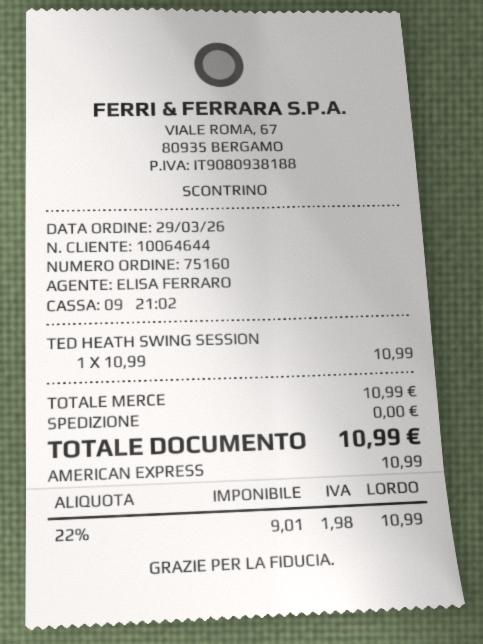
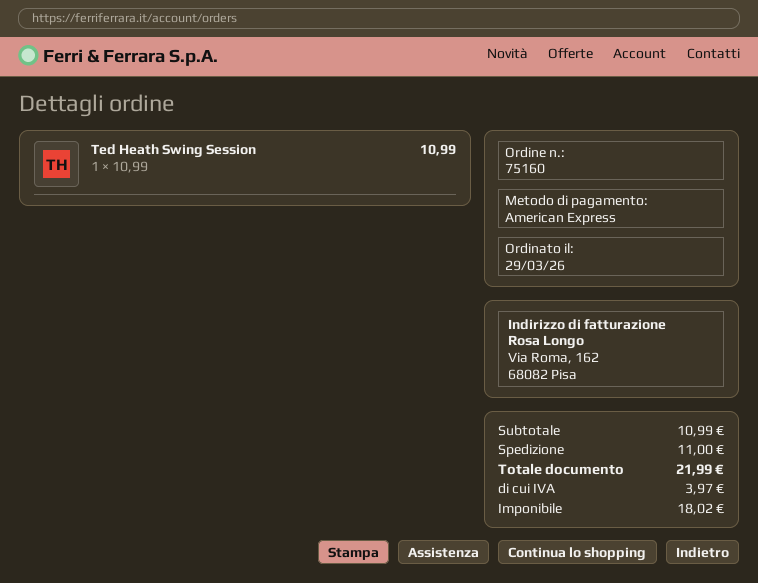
shipping: 0.00 -> 11.00
net: 9.01 -> 18.02
tax: 1.98 -> 3.97
total: 10.99 -> 21.99

